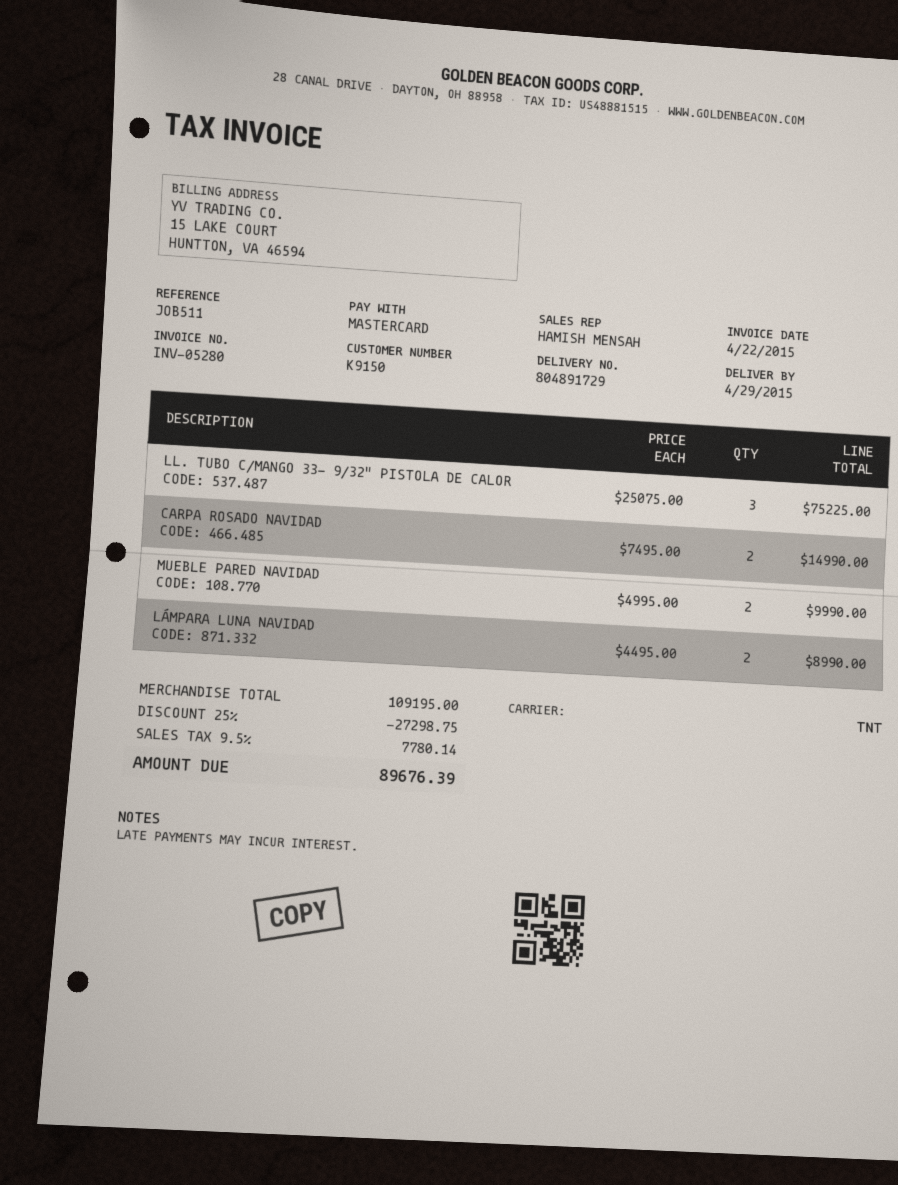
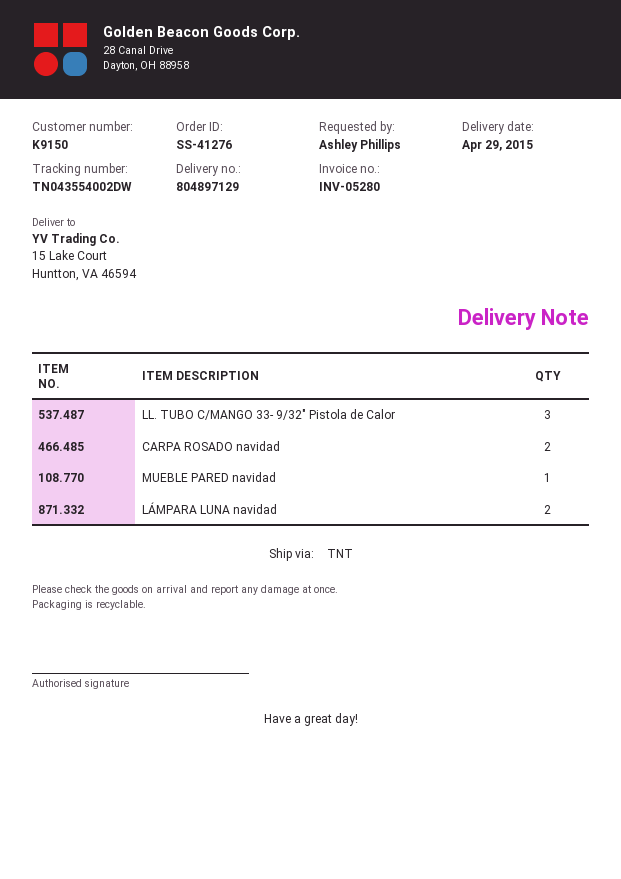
delivery note number: 804891729 -> 804897129
MUEBLE PARED NAVIDAD: 2 -> 1

